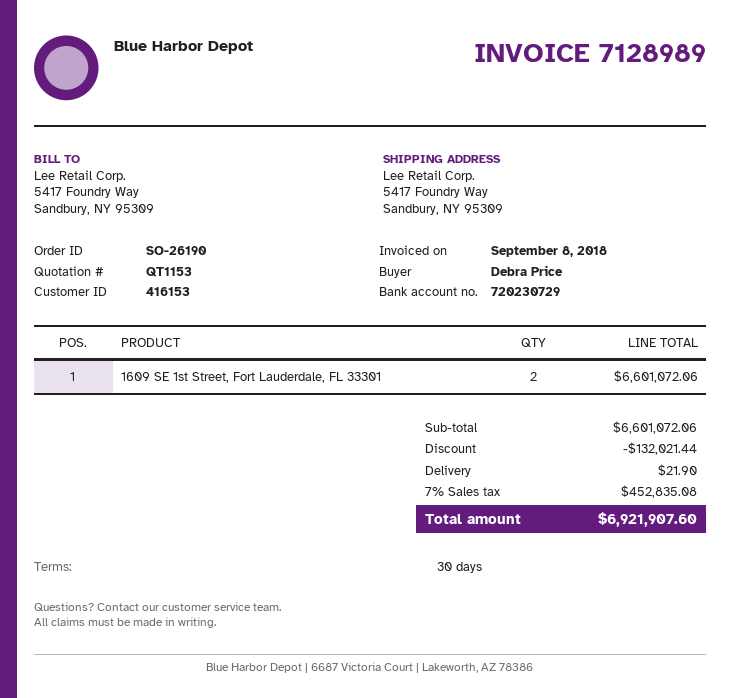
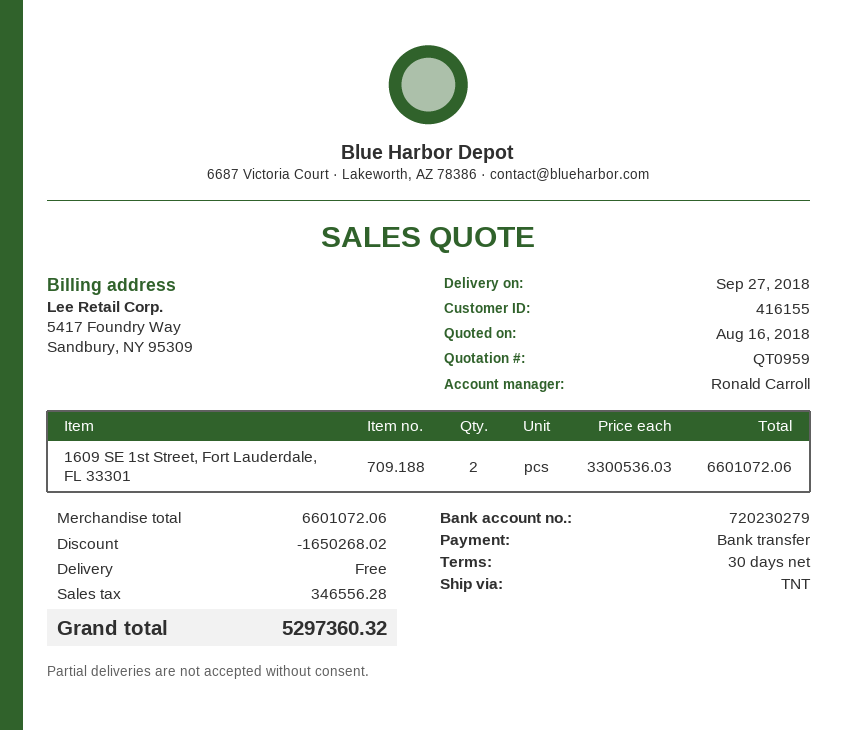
quote number: QT1153 -> QT0959
customer number: 416153 -> 416155
bank account: 720230729 -> 720230279
discount: 132021.44 -> 1650268.02
shipping: 21.90 -> 0.00
tax: 452835.08 -> 346556.28
total: 6921907.60 -> 5297360.32

